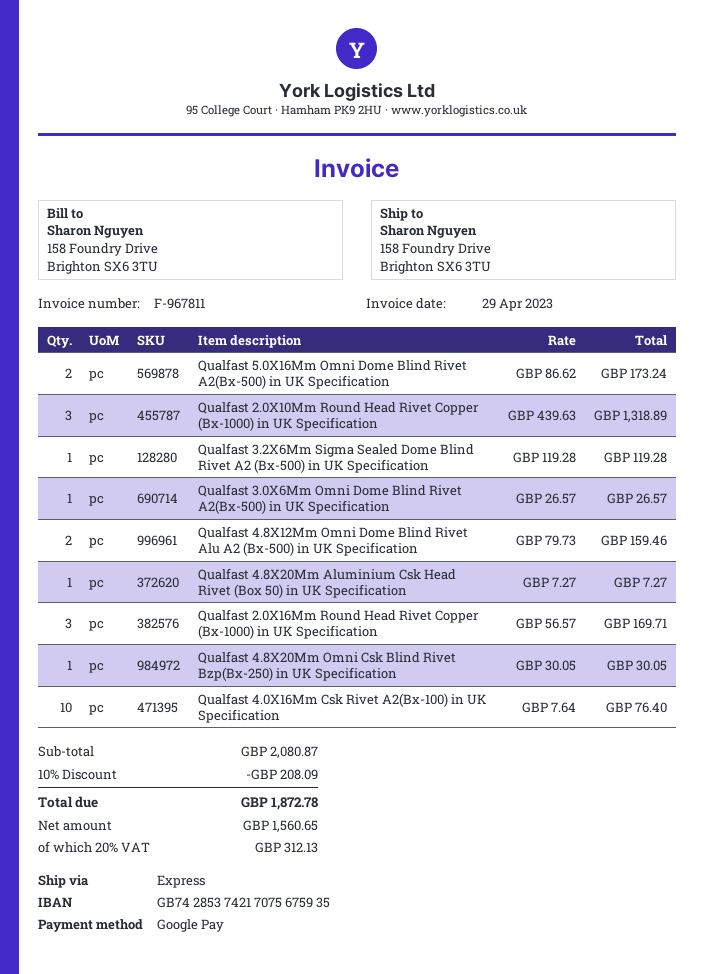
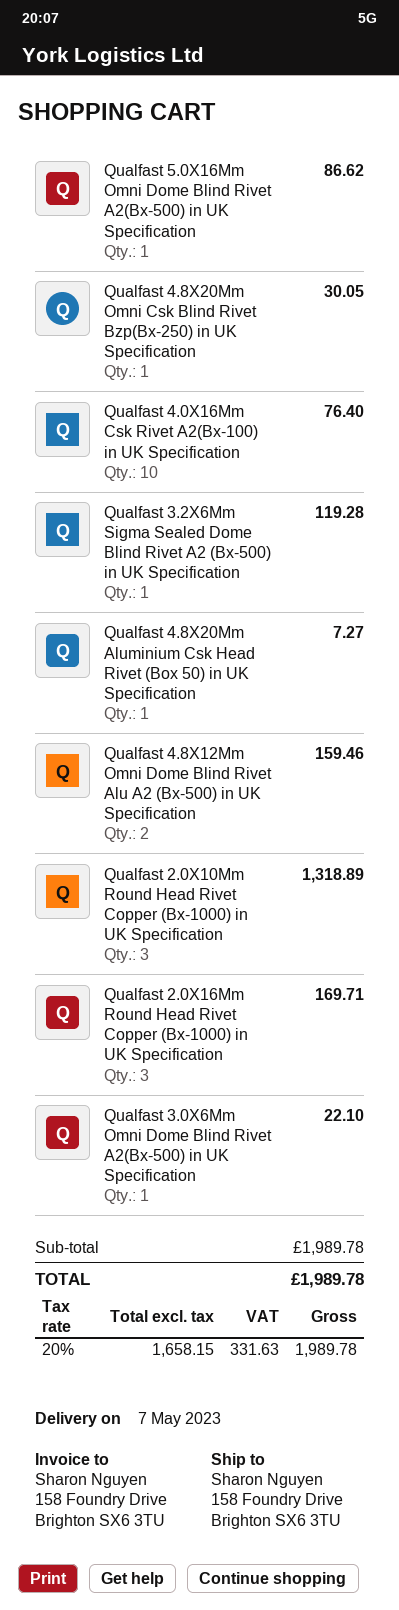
Qualfast 5.0X16Mm Omni Dome Blind Rivet A2(Bx-500) in UK Specification: 2 for 173.24 -> 1 for 86.62
Qualfast 3.0X6Mm Omni Dome Blind Rivet A2(Bx-500) in UK Specification: 1 for 26.57 -> 1 for 22.10
subtotal: 2080.87 -> 1989.78
discount: 10% = 208.09 -> none
net: 1560.65 -> 1658.15
tax: 20% = 312.13 -> 20% = 331.63
total: 1872.78 -> 1989.78

